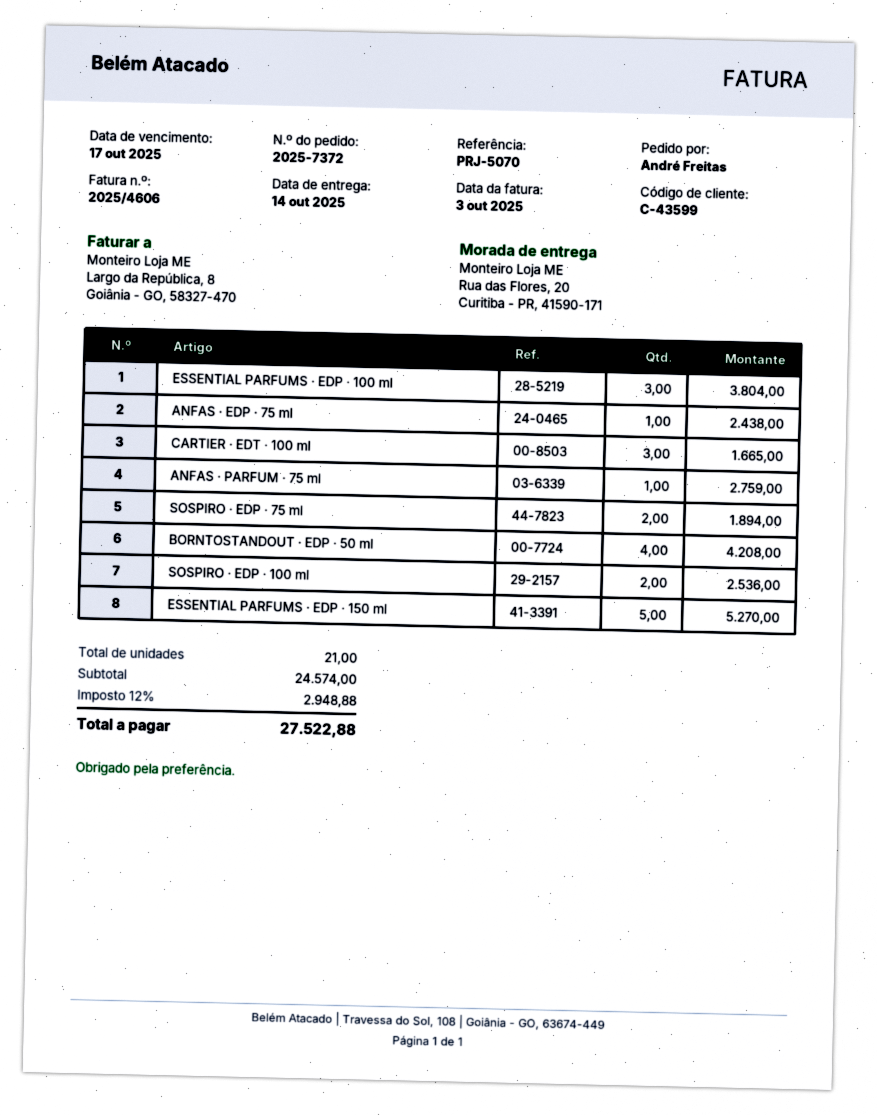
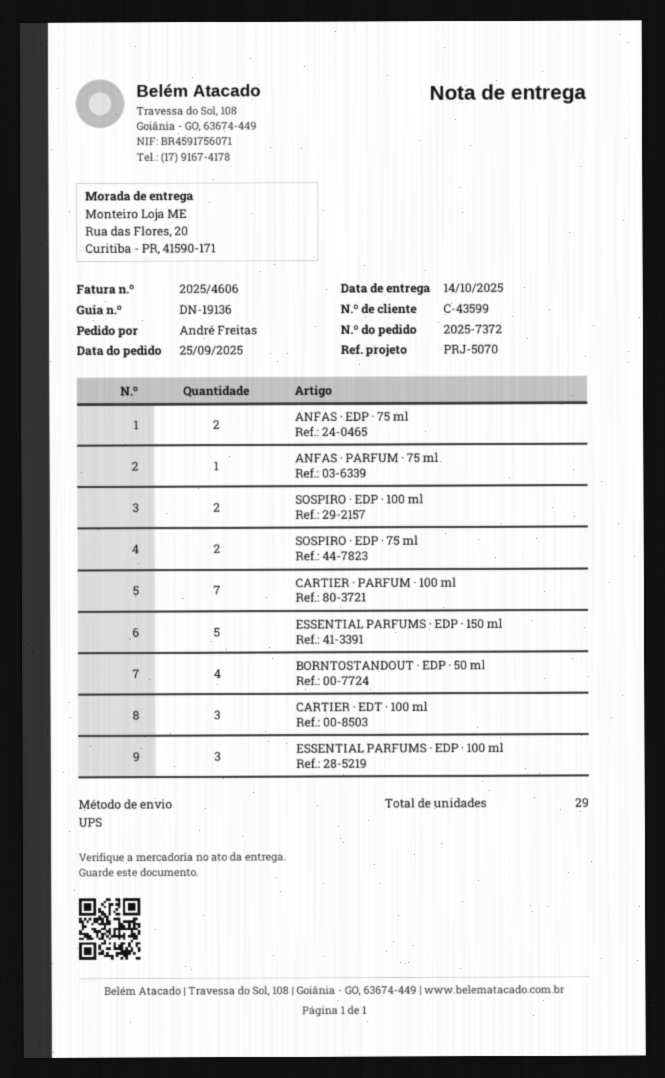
ANFAS · EDP · 75 ml: 1 -> 2
CARTIER · PARFUM · 100 ml: none -> 7
total quantity: 21 -> 29

